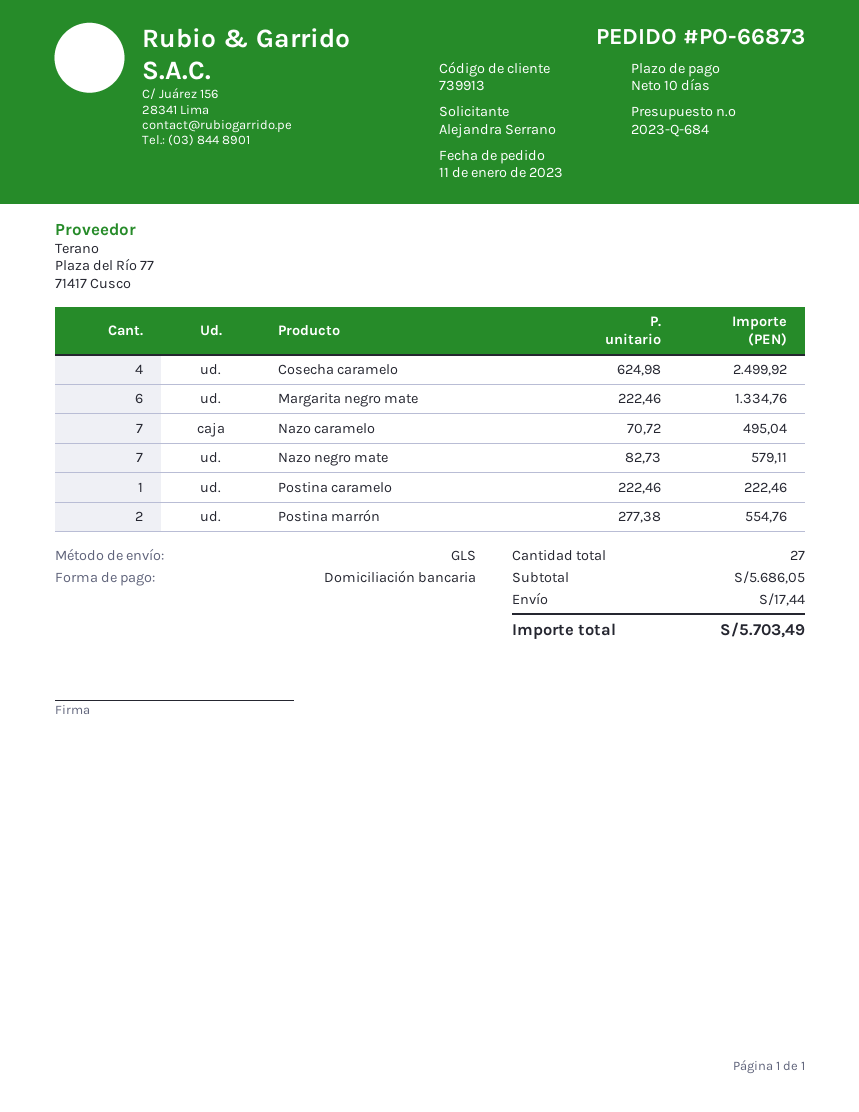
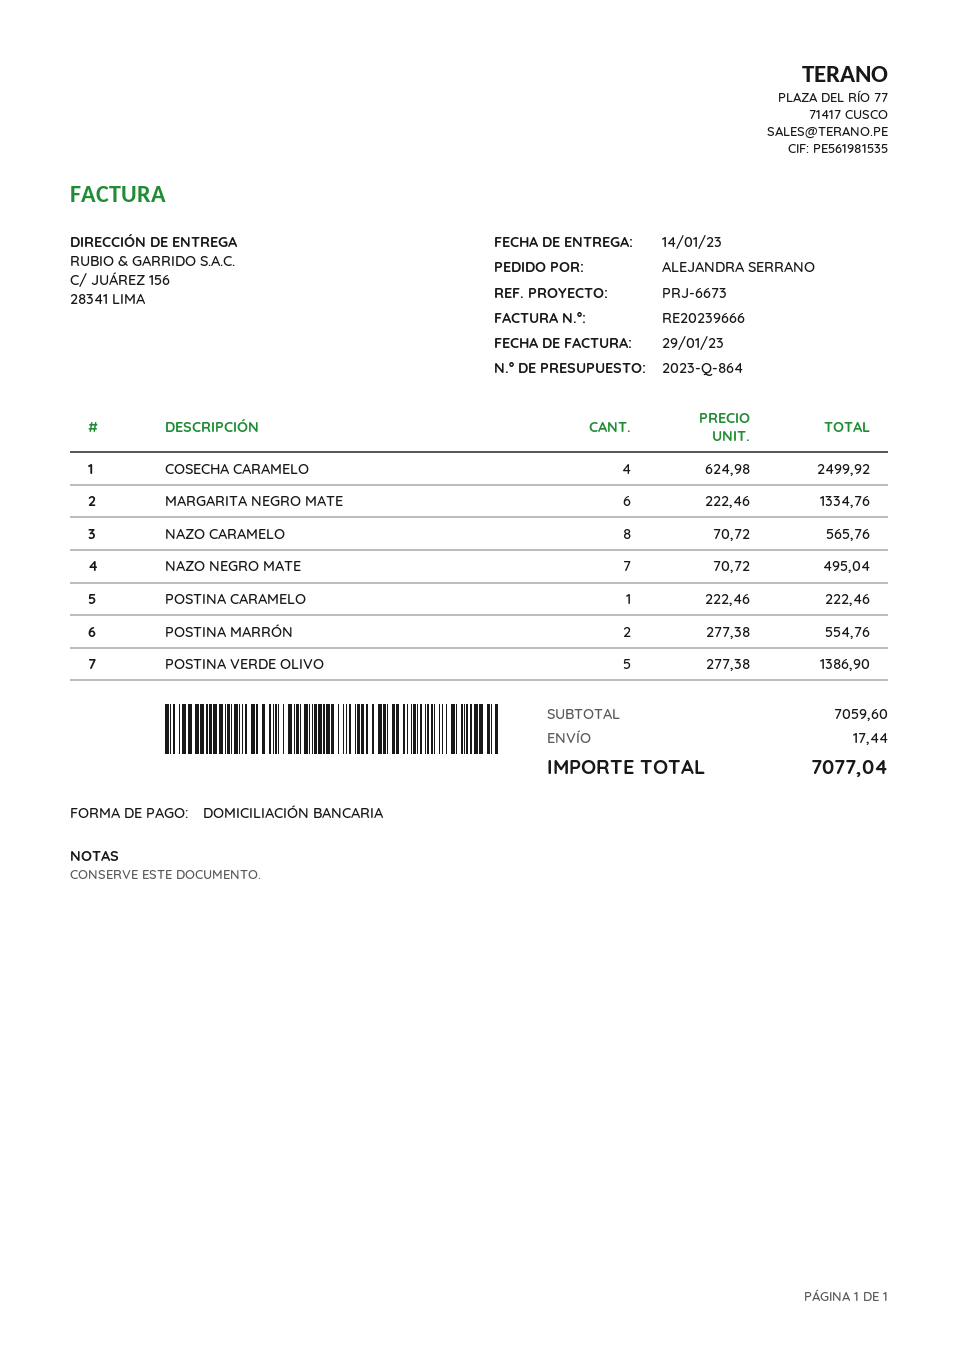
quote number: 2023-Q-684 -> 2023-Q-864
Nazo caramelo: 7 x 70.72 = 495.04 -> 8 x 70.72 = 565.76
Nazo negro mate: 7 x 82.73 = 579.11 -> 7 x 70.72 = 495.04
POSTINA VERDE OLIVO: none -> 5 x 277.38 = 1386.90
subtotal: 5686.05 -> 7059.60
total: 5703.49 -> 7077.04

